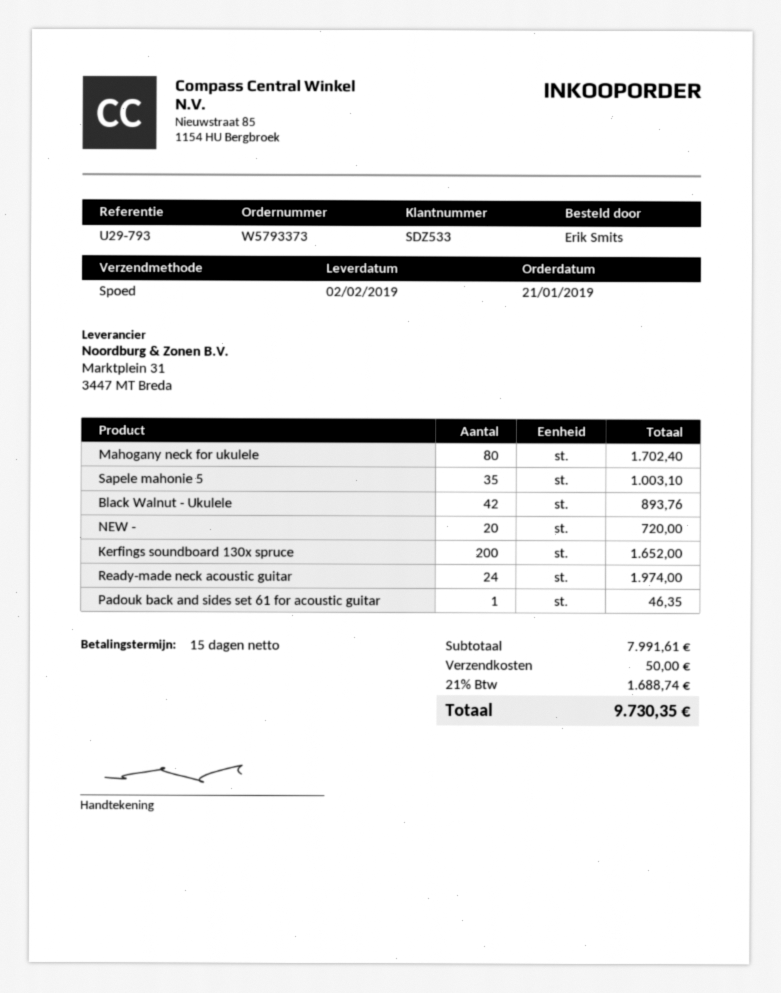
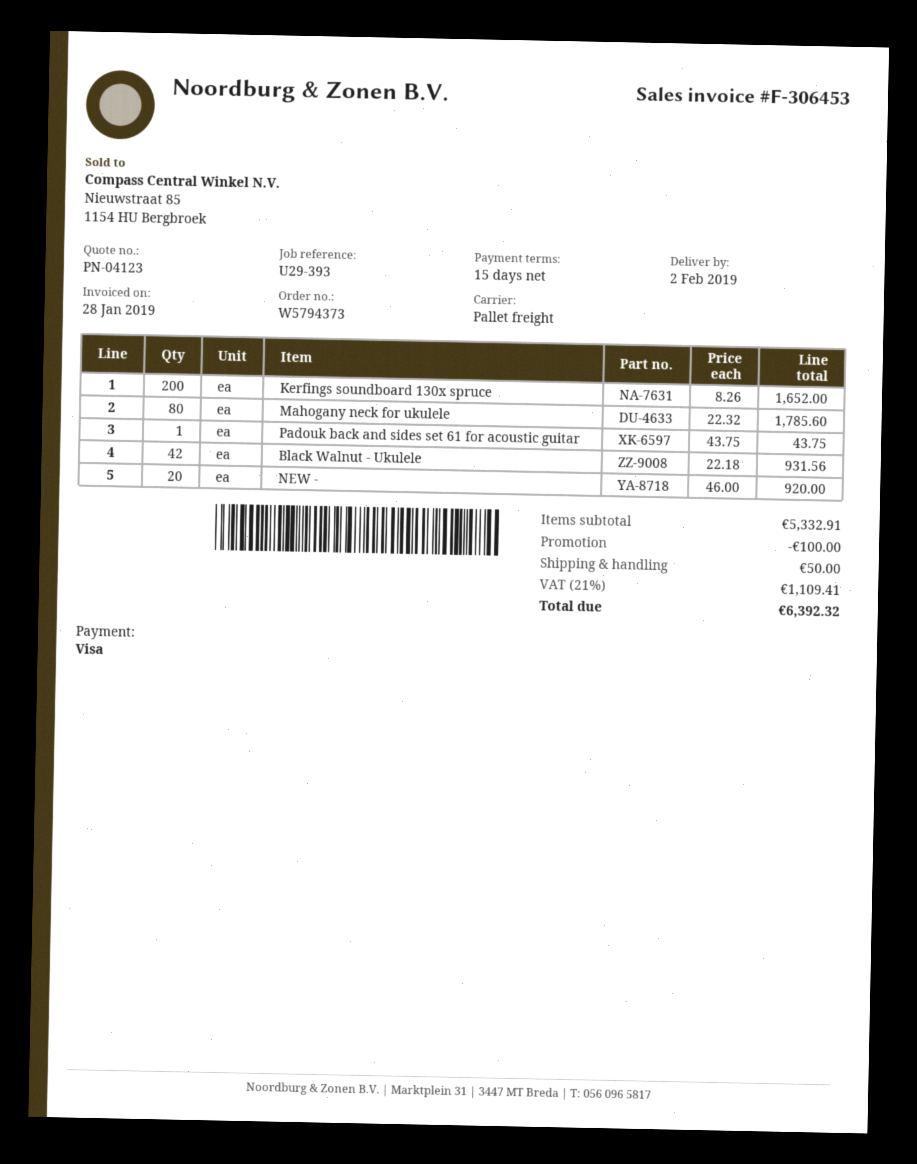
order number: W5793373 -> W5794373
reference: U29-793 -> U29-393
shipping method: express -> pallet freight
Mahogany neck for ukulele: 80 for 1702.40 -> 80 for 1785.60
Sapele mahonie 5: 35 for 1003.10 -> none
Black Walnut - Ukulele: 42 for 893.76 -> 42 for 931.56
NEW -: 20 for 720.00 -> 20 for 920.00
Ready-made neck acoustic guitar: 24 for 1974.00 -> none
Padouk back and sides set 61 for acoustic guitar: 1 for 46.35 -> 1 for 43.75
subtotal: 7991.61 -> 5332.91
discount: none -> 100.00
tax: 21% = 1688.74 -> 21% = 1109.41
total: 9730.35 -> 6392.32

